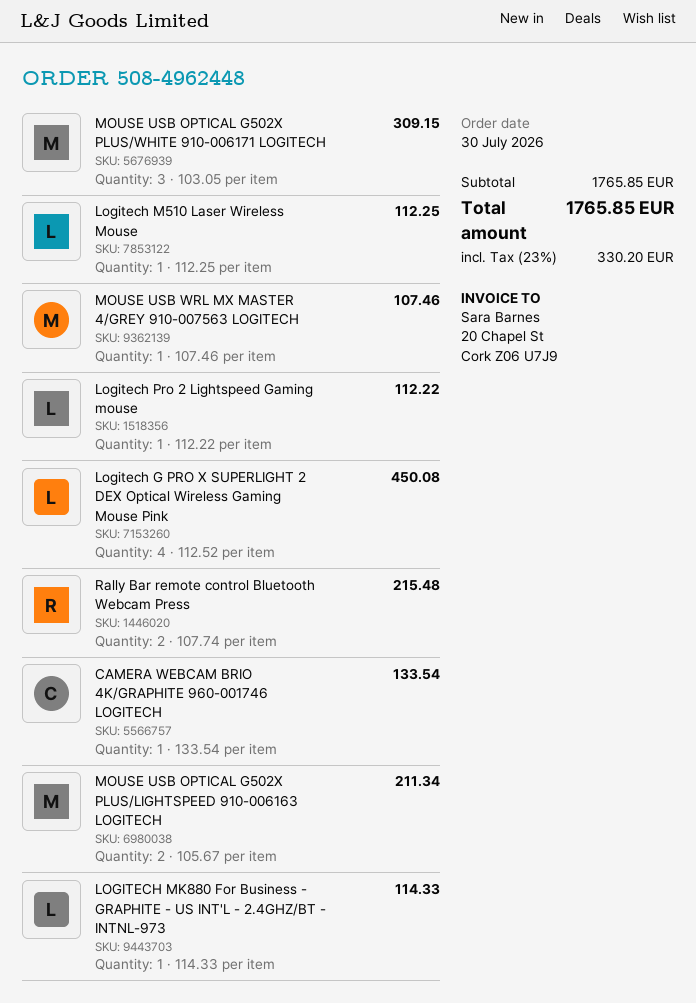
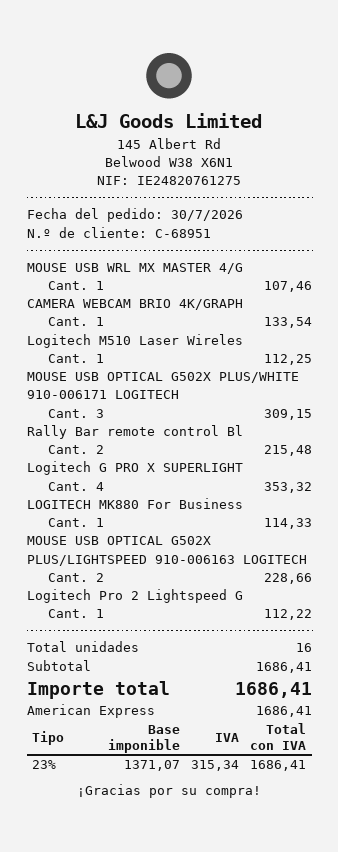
Logitech G PRO X SUPERLIGHT 2 DEX Optical Wireless Gaming Mouse Pink: 4 for 450.08 -> 4 for 353.32
MOUSE USB OPTICAL G502X PLUS/LIGHTSPEED 910-006163 LOGITECH: 2 for 211.34 -> 2 for 228.66
subtotal: 1765.85 -> 1686.41
tax: 23% = 330.20 -> 23% = 315.34
total: 1765.85 -> 1686.41

